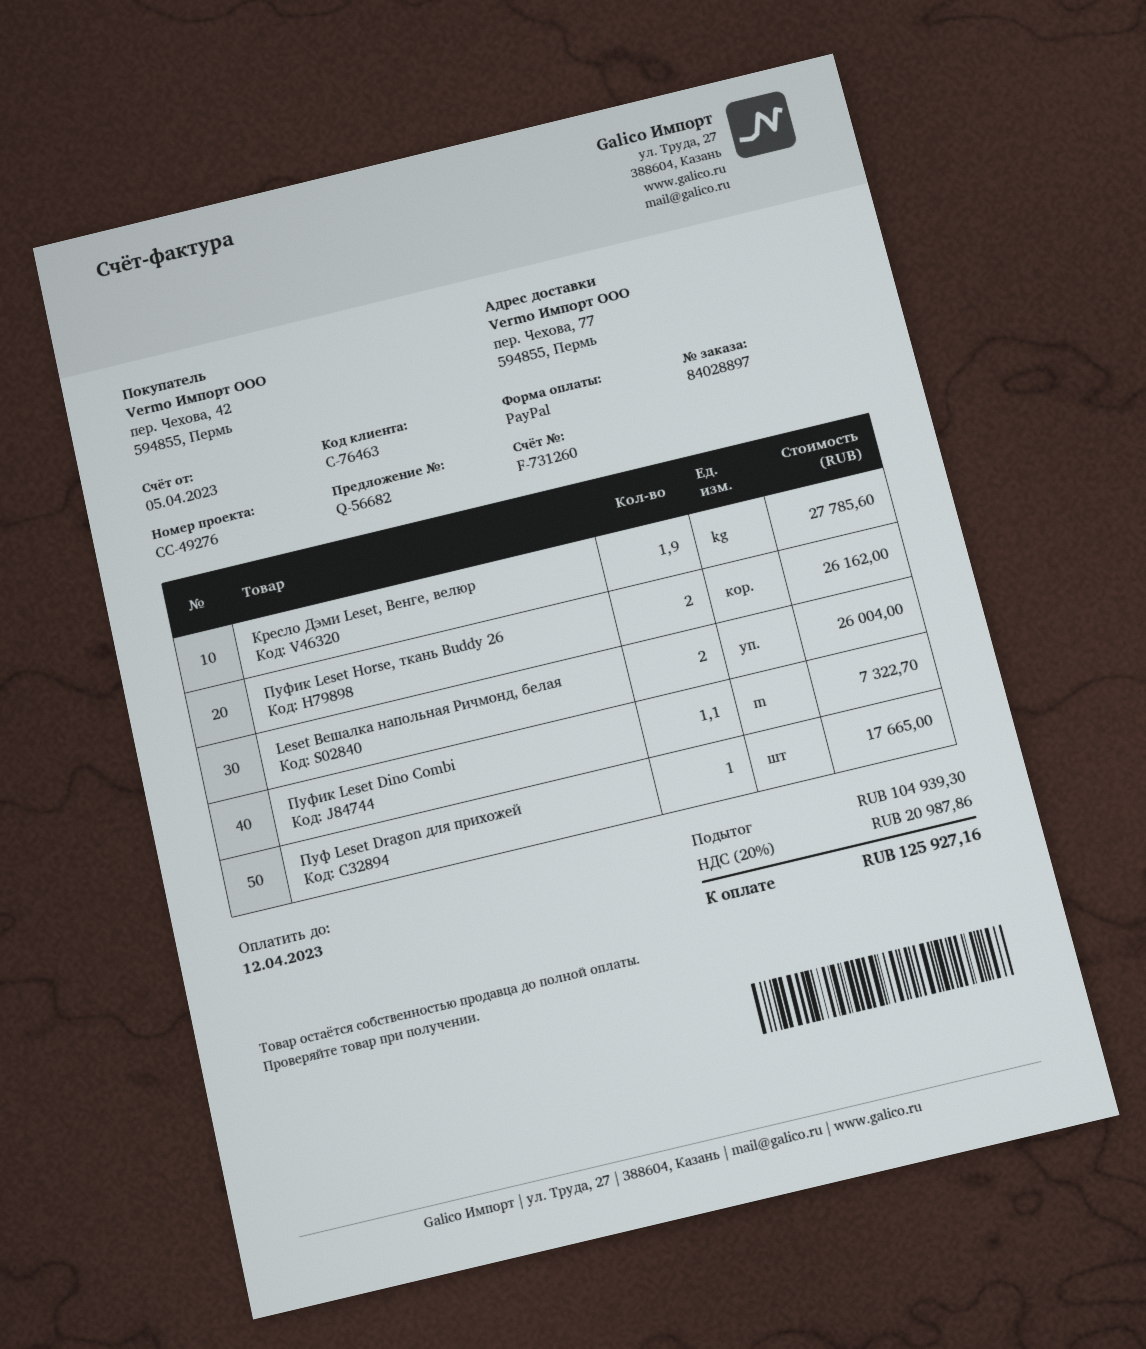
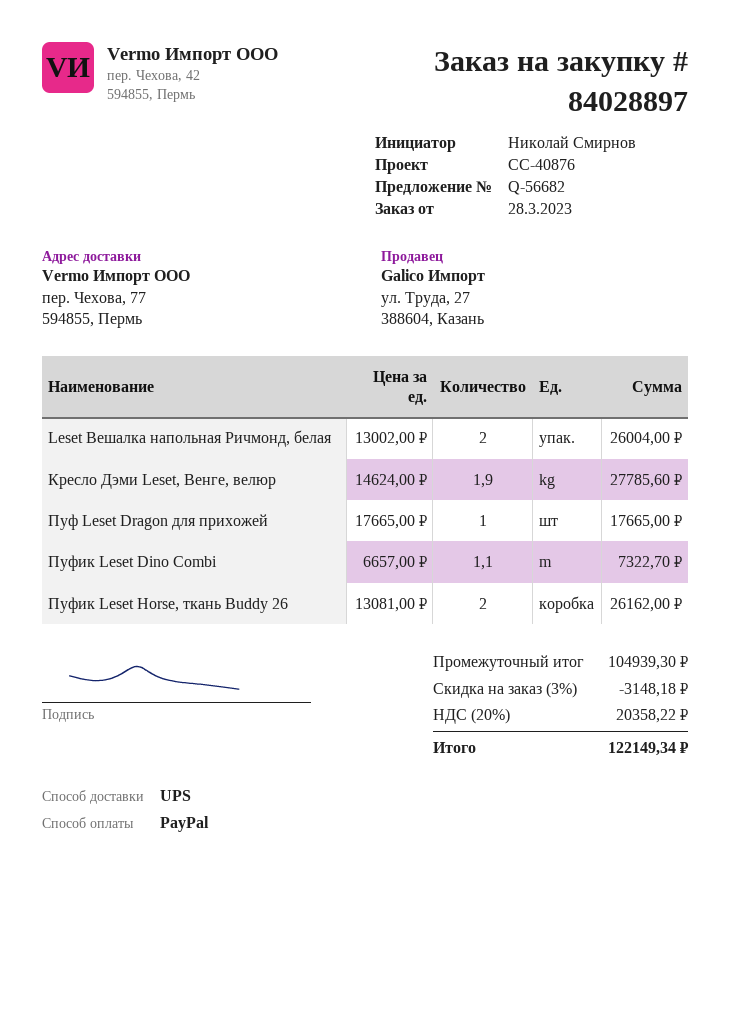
reference: CC-49276 -> CC-40876
discount: none -> 3% = 3148.18
tax: 20% = 20987.86 -> 20% = 20358.22
total: 125927.16 -> 122149.34

